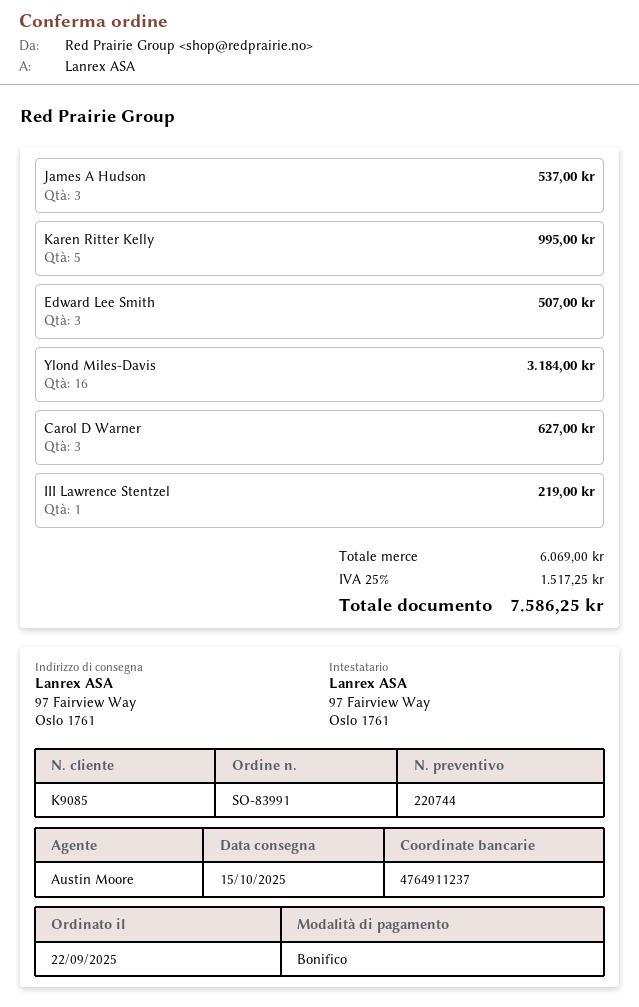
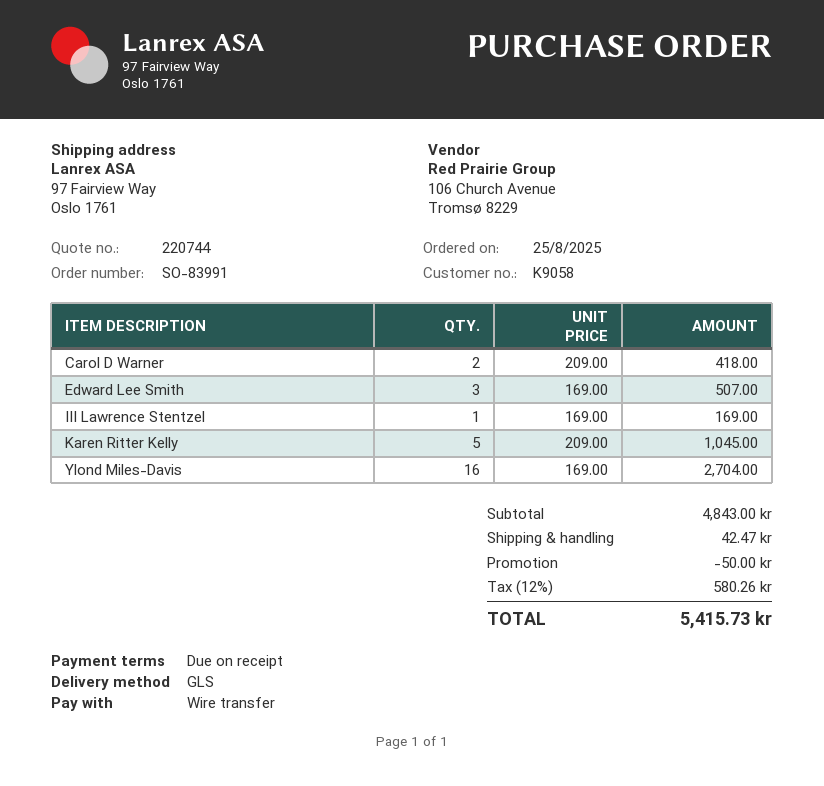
order date: 2025-09-22 -> 2025-08-25
customer number: K9085 -> K9058
James A Hudson: 3 for 537.00 -> none
Karen Ritter Kelly: 5 for 995.00 -> 5 for 1045.00
Ylond Miles-Davis: 16 for 3184.00 -> 16 for 2704.00
Carol D Warner: 3 for 627.00 -> 2 for 418.00
III Lawrence Stentzel: 1 for 219.00 -> 1 for 169.00
subtotal: 6069.00 -> 4843.00
discount: none -> 50.00
shipping: none -> 42.47
tax: 25% = 1517.25 -> 12% = 580.26
total: 7586.25 -> 5415.73

